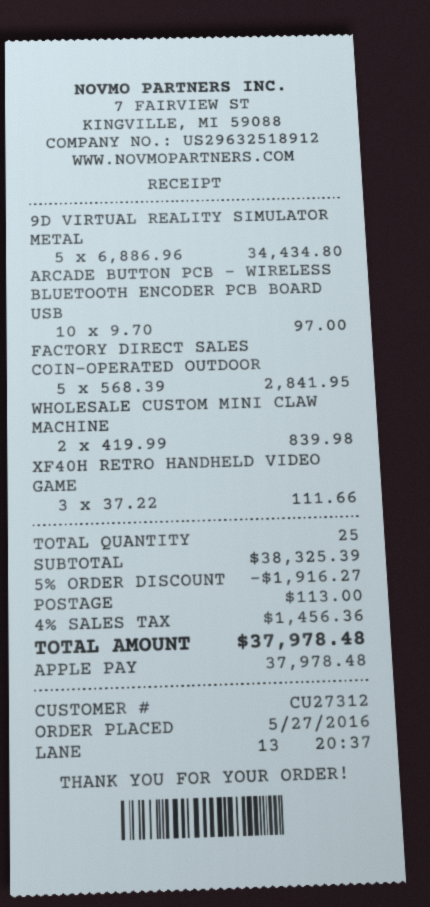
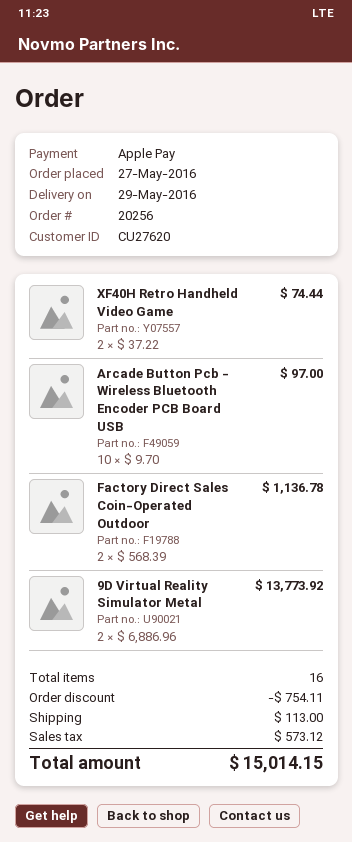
customer number: CU27312 -> CU27620
9D VIRTUAL REALITY SIMULATOR METAL: 5 x 6886.96 = 34434.80 -> 2 x 6886.96 = 13773.92
FACTORY DIRECT SALES COIN-OPERATED OUTDOOR: 5 x 568.39 = 2841.95 -> 2 x 568.39 = 1136.78
WHOLESALE CUSTOM MINI CLAW MACHINE: 2 x 419.99 = 839.98 -> none
XF40H RETRO HANDHELD VIDEO GAME: 3 x 37.22 = 111.66 -> 2 x 37.22 = 74.44
total quantity: 25 -> 16
discount: 1916.27 -> 754.11
tax: 1456.36 -> 573.12
total: 37978.48 -> 15014.15

